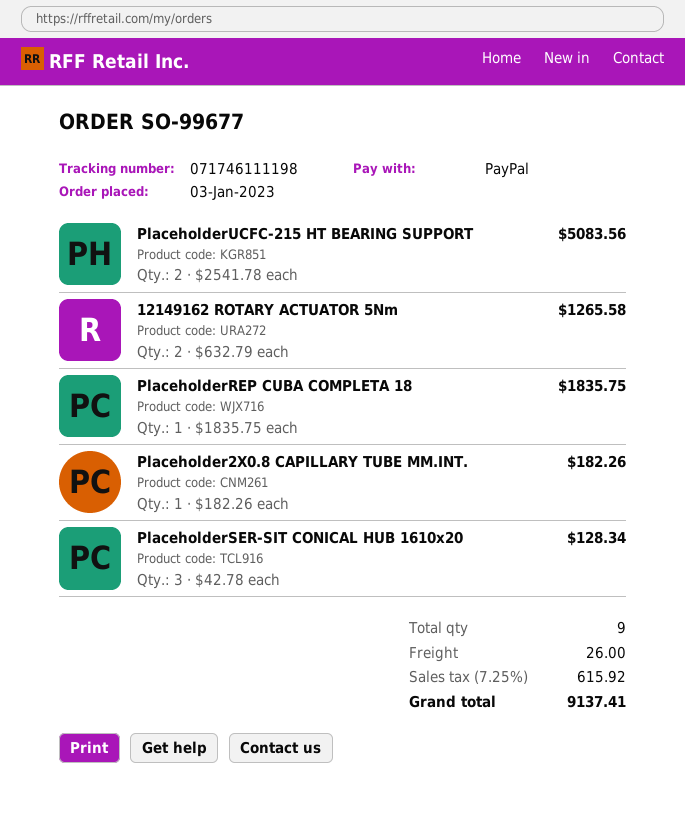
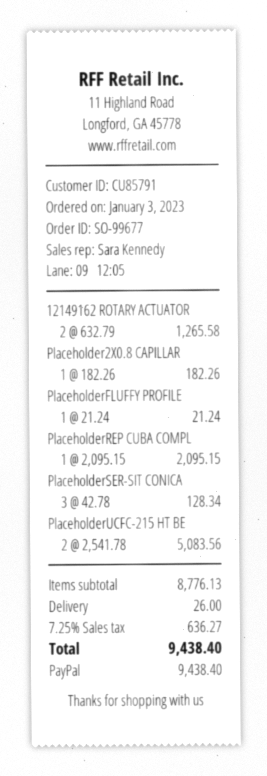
PlaceholderREP CUBA COMPLETA 18: 1 x 1835.75 = 1835.75 -> 1 x 2095.15 = 2095.15
PlaceholderFLUFFY PROFILE: none -> 1 x 21.24 = 21.24
tax: 7.25% = 615.92 -> 7.25% = 636.27
total: 9137.41 -> 9438.40

